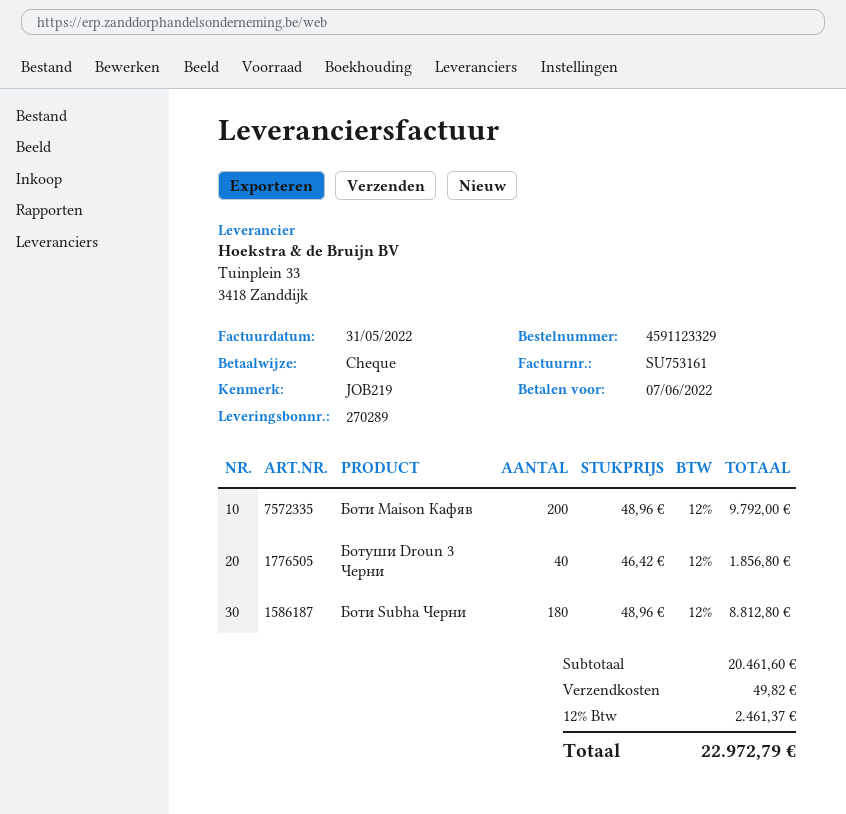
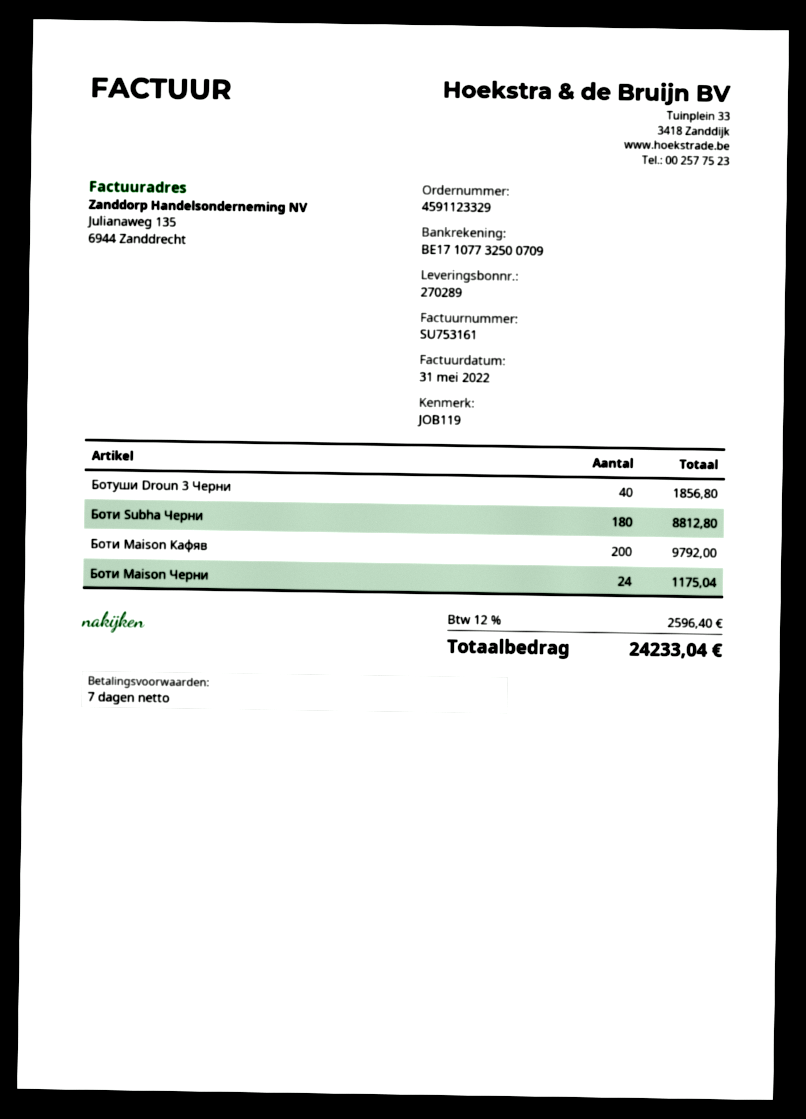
reference: JOB219 -> JOB119
Боти Maison Черни: none -> 24 for 1175.04
shipping: 49.82 -> none
tax: 12% = 2461.37 -> 12% = 2596.40
total: 22972.79 -> 24233.04

